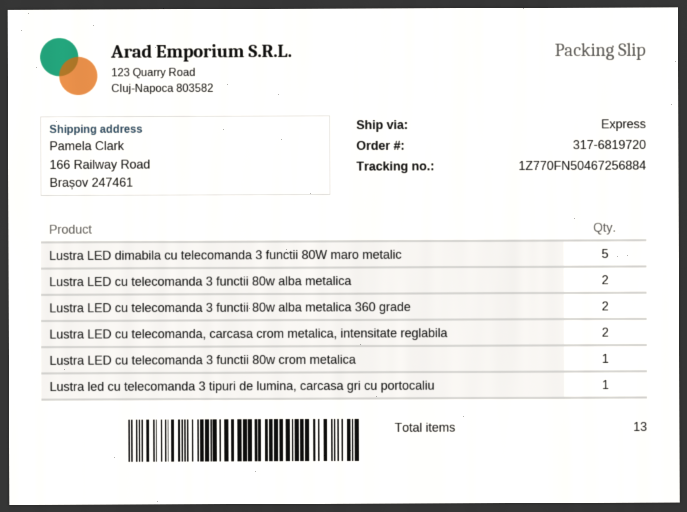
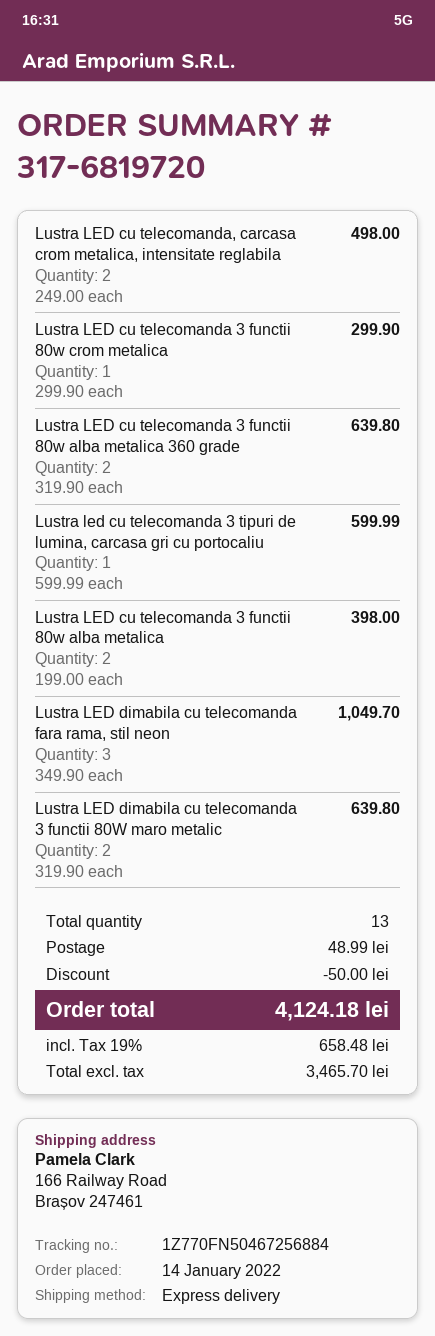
Lustra LED dimabila cu telecomanda 3 functii 80W maro metalic: 5 -> 2
Lustra LED dimabila cu telecomanda fara rama, stil neon: none -> 3

